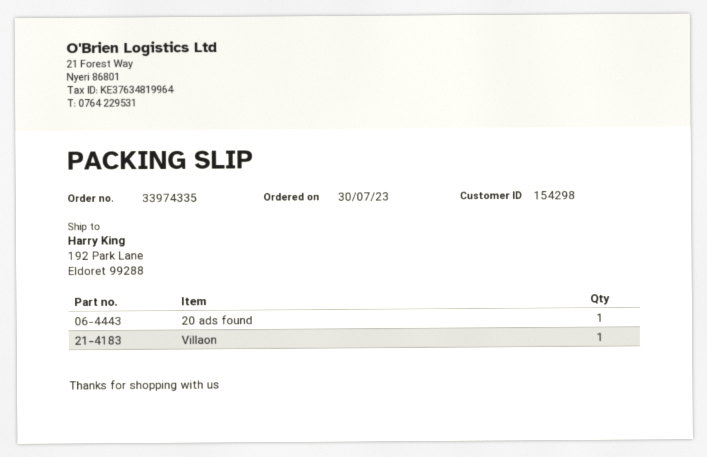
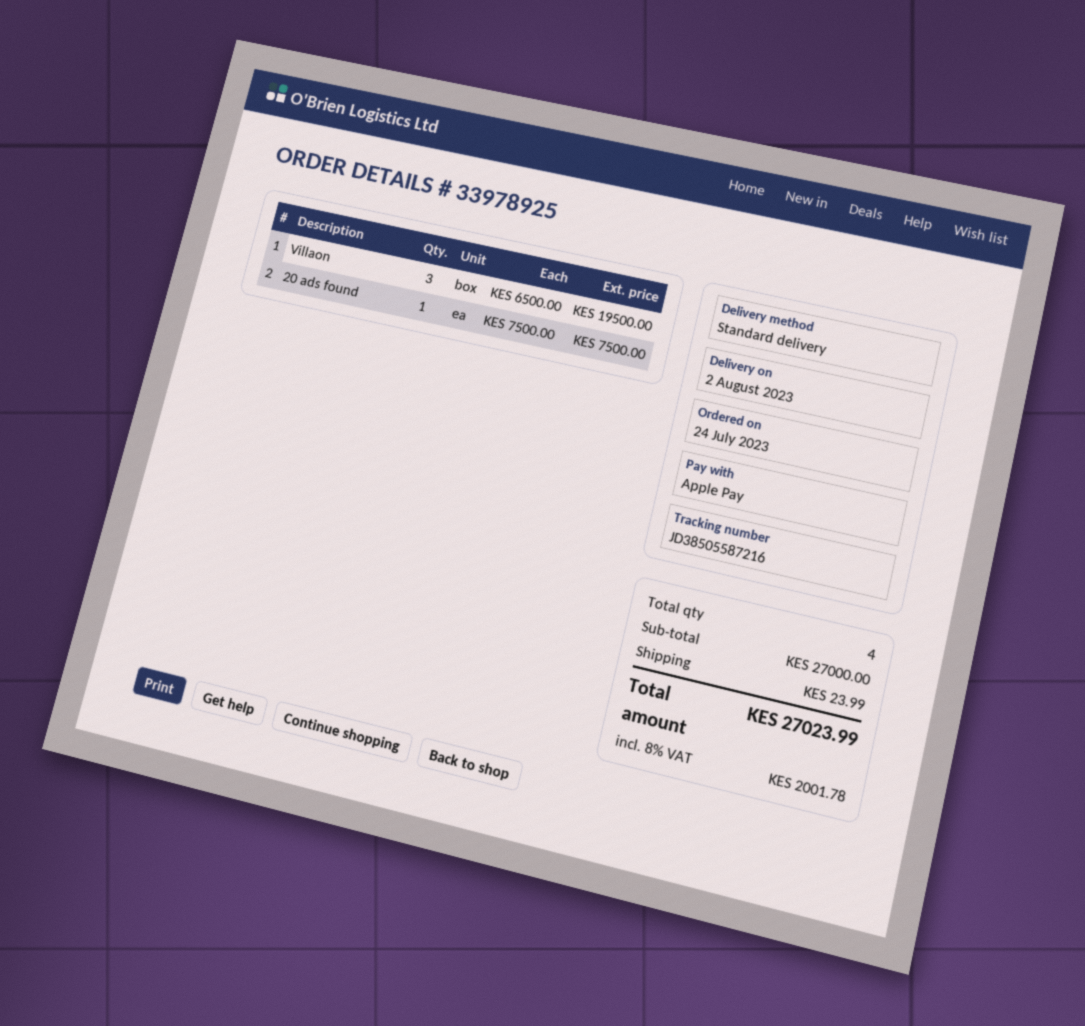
order number: 33974335 -> 33978925
order date: 2023-07-30 -> 2023-07-24
Villaon: 1 -> 3

